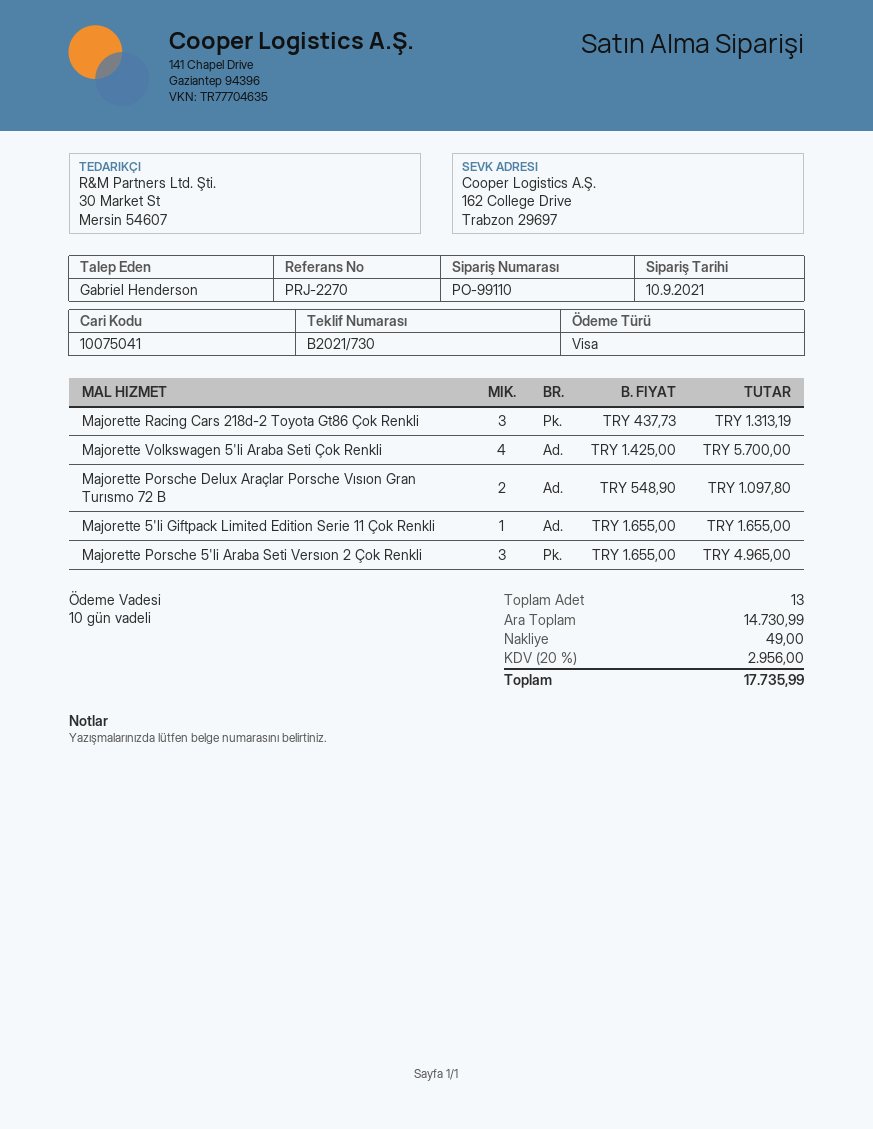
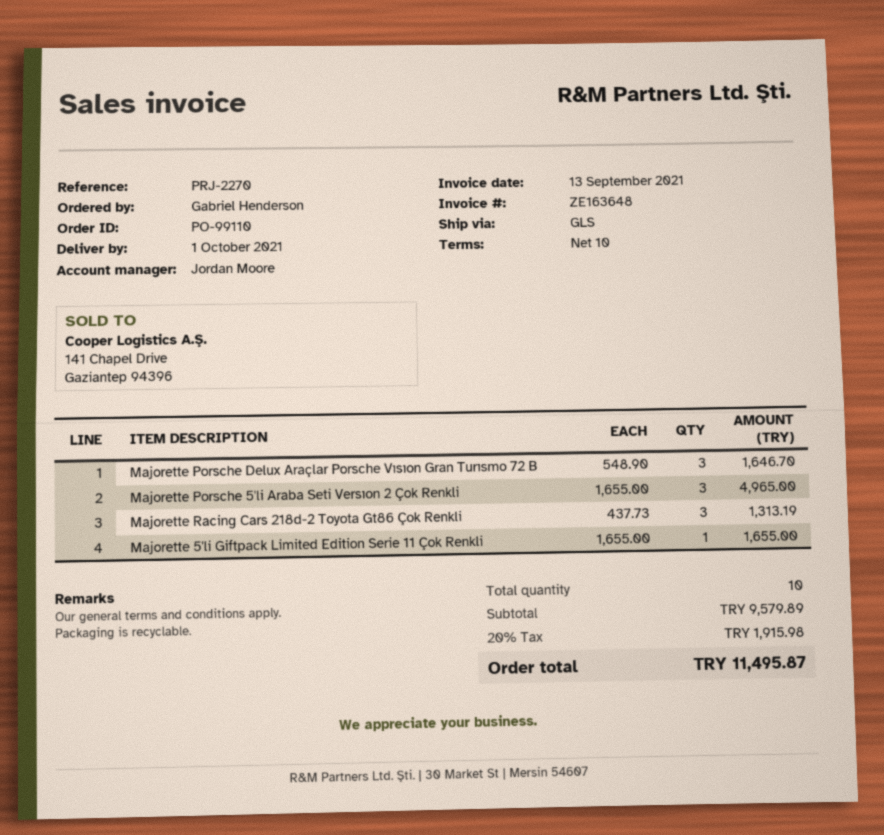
Majorette Volkswagen 5'li Araba Seti Çok Renkli: 4 x 1425.00 = 5700.00 -> none
Majorette Porsche Delux Araçlar Porsche Vısıon Gran Turısmo 72 B: 2 x 548.90 = 1097.80 -> 3 x 548.90 = 1646.70
total quantity: 13 -> 10
subtotal: 14730.99 -> 9579.89
shipping: 49.00 -> none
tax: 20% = 2956.00 -> 20% = 1915.98
total: 17735.99 -> 11495.87

